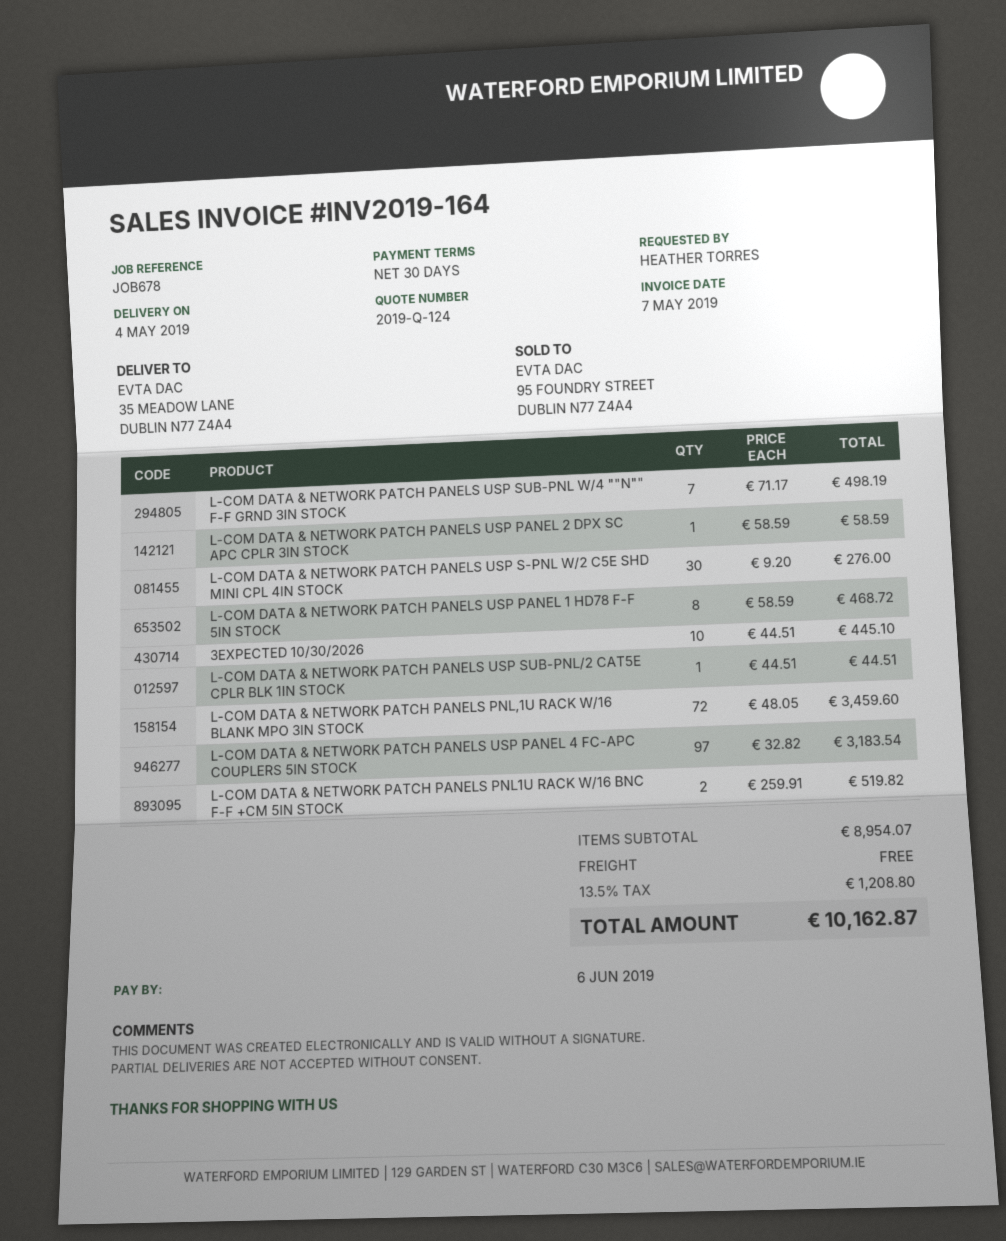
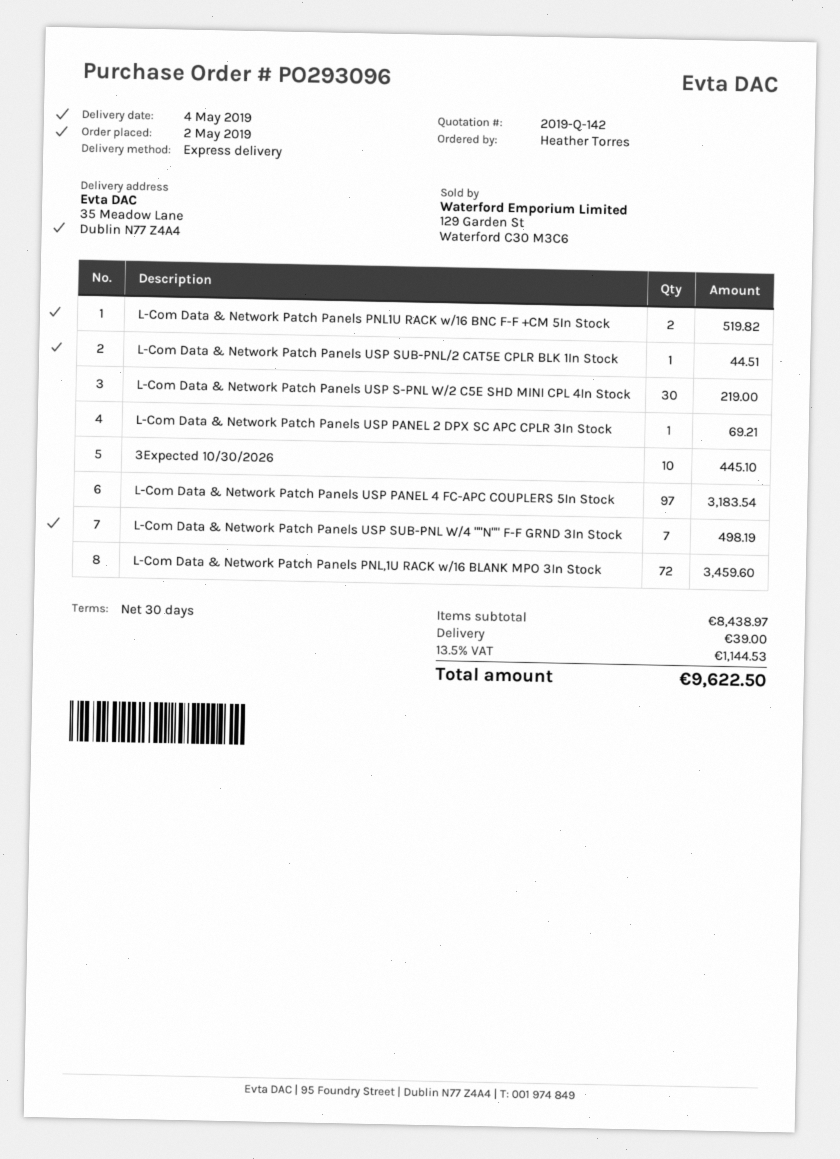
quote number: 2019-Q-124 -> 2019-Q-142
L-COM DATA & NETWORK PATCH PANELS USP PANEL 2 DPX SC APC CPLR 3IN STOCK: 1 for 58.59 -> 1 for 69.21
L-COM DATA & NETWORK PATCH PANELS USP S-PNL W/2 C5E SHD MINI CPL 4IN STOCK: 30 for 276.00 -> 30 for 219.00
L-COM DATA & NETWORK PATCH PANELS USP PANEL 1 HD78 F-F 5IN STOCK: 8 for 468.72 -> none
subtotal: 8954.07 -> 8438.97
shipping: 0.00 -> 39.00
tax: 13.5% = 1208.80 -> 13.5% = 1144.53
total: 10162.87 -> 9622.50

